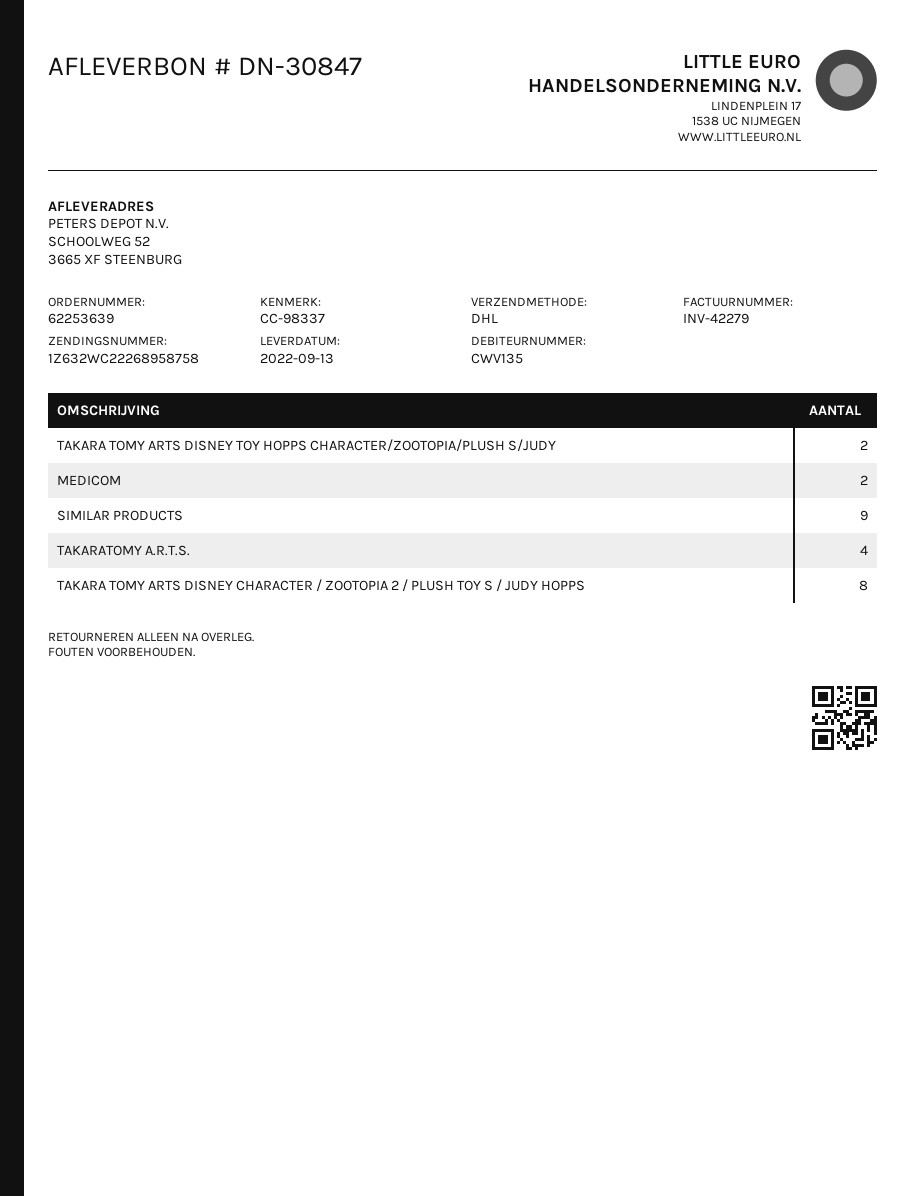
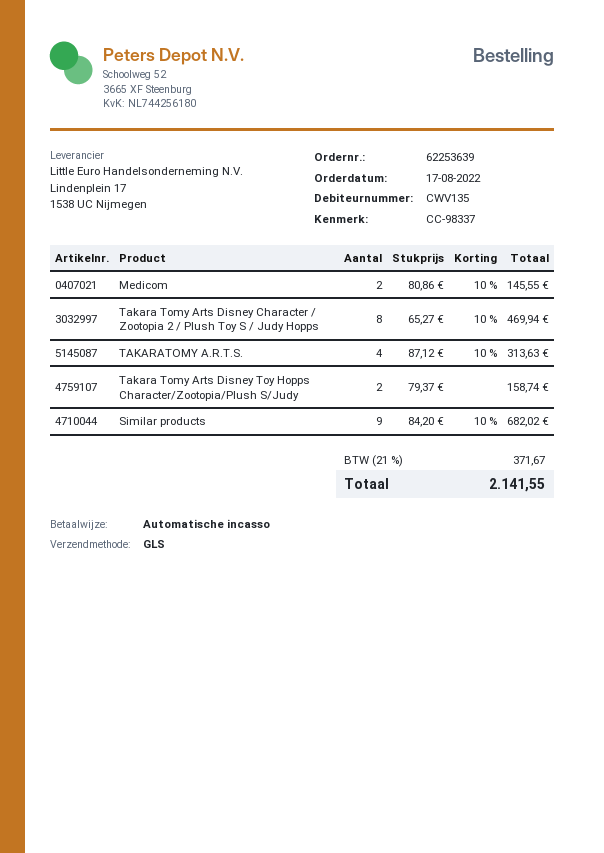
shipping method: DHL -> GLS

